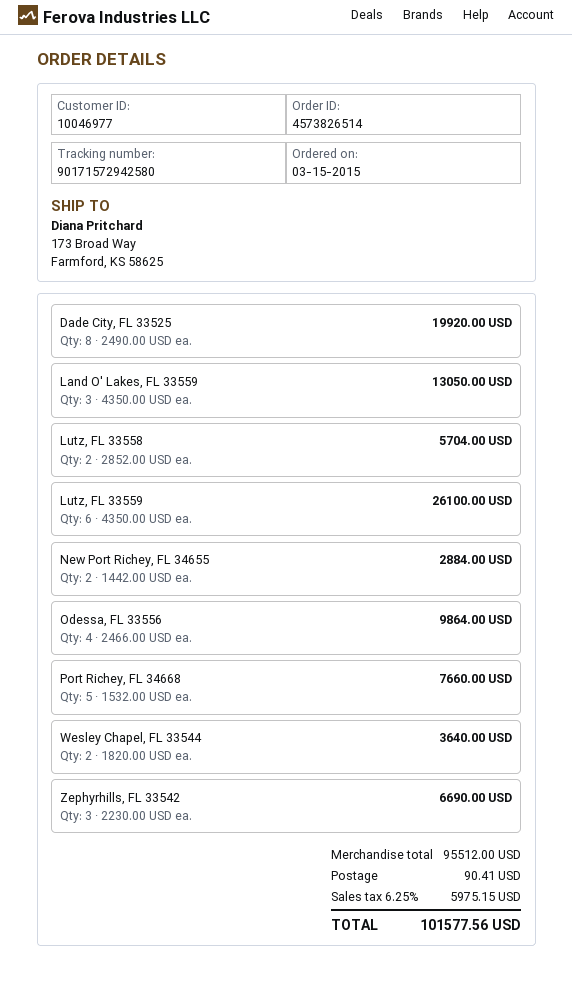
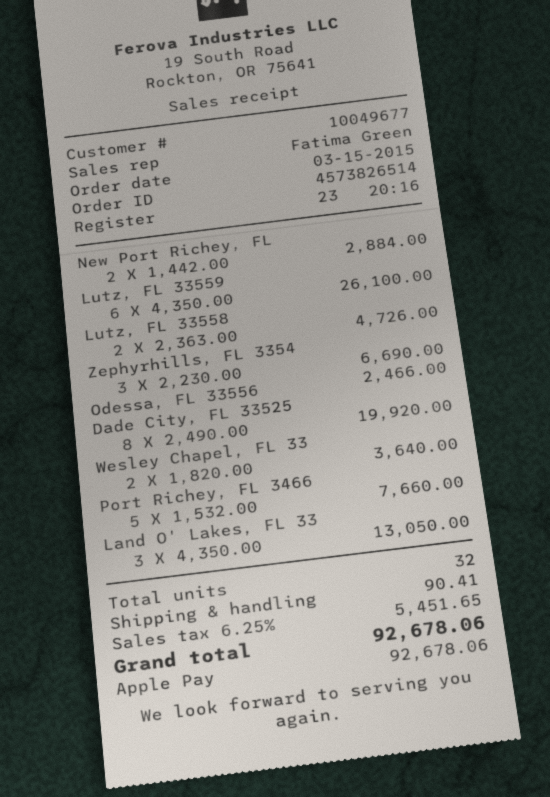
customer number: 10046977 -> 10049677
Lutz, FL 33558: 2 x 2852.00 = 5704.00 -> 2 x 2363.00 = 4726.00
Odessa, FL 33556: 4 x 2466.00 = 9864.00 -> 1 x 2466.00 = 2466.00
tax: 6.25% = 5975.15 -> 6.25% = 5451.65
total: 101577.56 -> 92678.06

